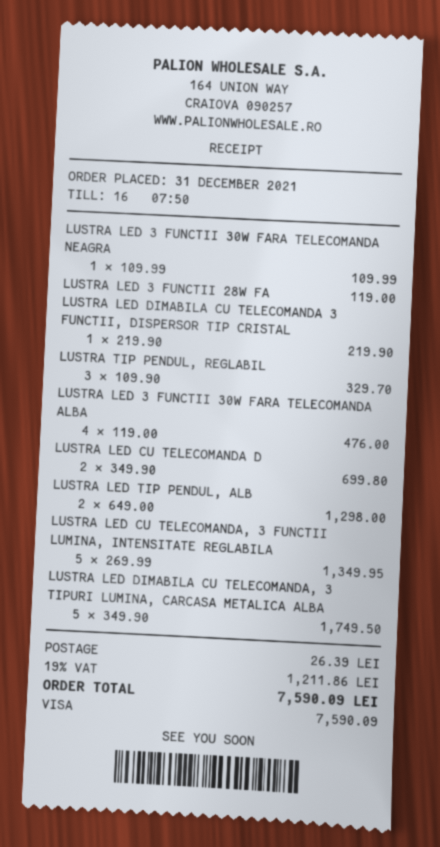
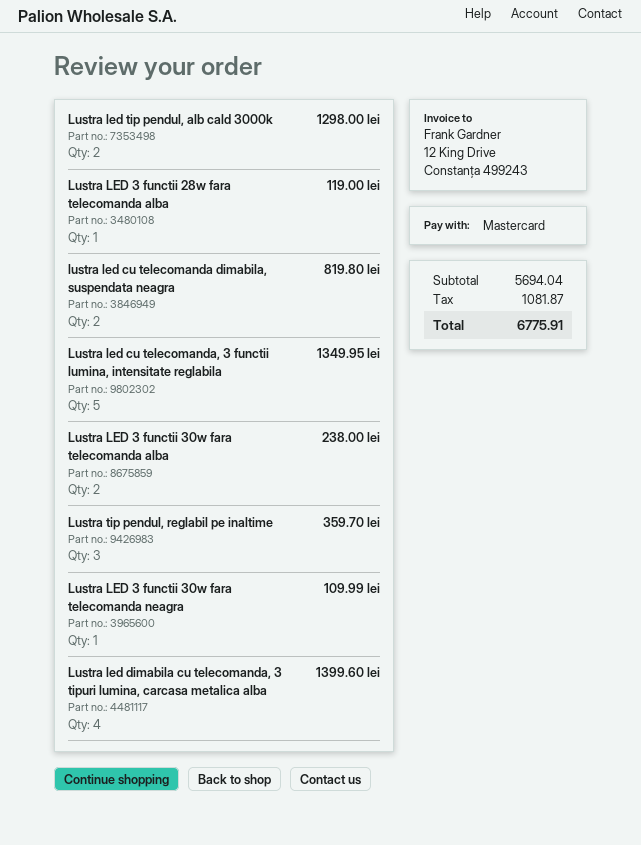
payment method: Visa -> Mastercard
LUSTRA LED DIMABILA CU TELECOMANDA 3 FUNCTII, DISPERSOR TIP CRISTAL: 1 for 219.90 -> none
LUSTRA TIP PENDUL, REGLABIL: 3 for 329.70 -> 3 for 359.70
LUSTRA LED 3 FUNCTII 30W FARA TELECOMANDA ALBA: 4 for 476.00 -> 2 for 238.00
LUSTRA LED CU TELECOMANDA D: 2 for 699.80 -> 2 for 819.80
LUSTRA LED DIMABILA CU TELECOMANDA, 3 TIPURI LUMINA, CARCASA METALICA ALBA: 5 for 1749.50 -> 4 for 1399.60
shipping: 26.39 -> none
tax: 1211.86 -> 1081.87
total: 7590.09 -> 6775.91

